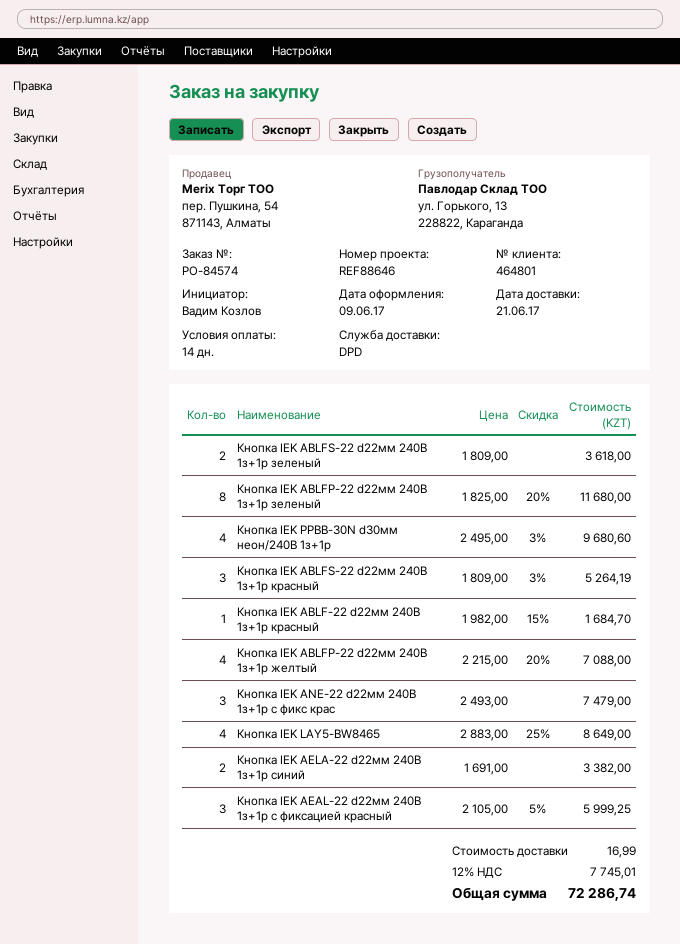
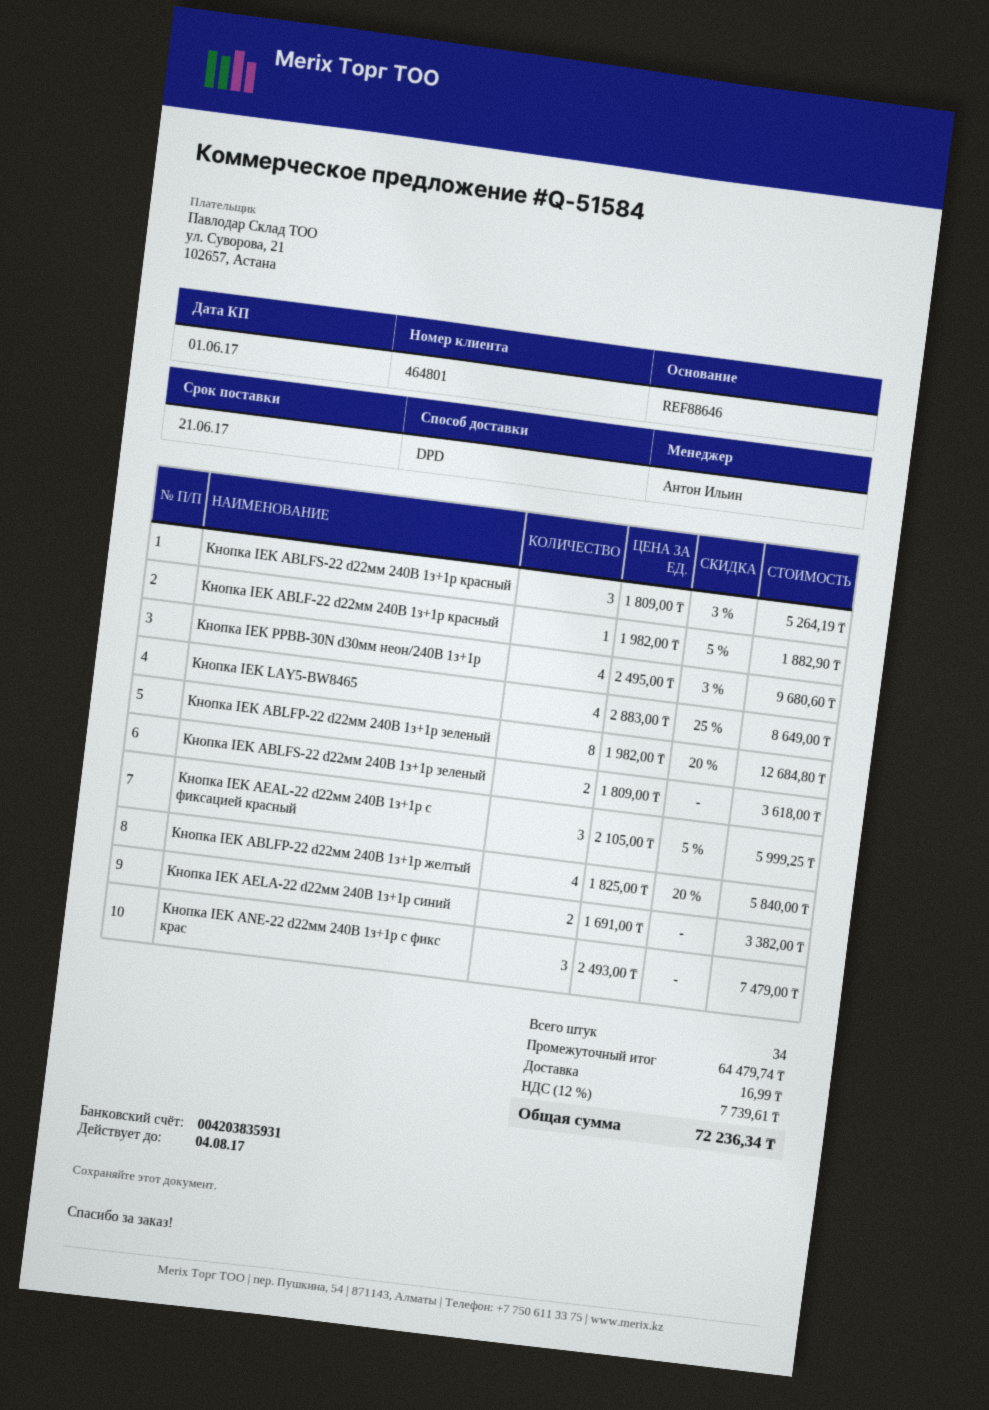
Кнопка IEK ABLFP-22 d22мм 240В 1з+1р зеленый: 8 x 1825.00 - 20% = 11680.00 -> 8 x 1982.00 - 20% = 12684.80
Кнопка IEK ABLF-22 d22мм 240В 1з+1р красный: 1 x 1982.00 - 15% = 1684.70 -> 1 x 1982.00 - 5% = 1882.90
Кнопка IEK ABLFP-22 d22мм 240В 1з+1р желтый: 4 x 2215.00 - 20% = 7088.00 -> 4 x 1825.00 - 20% = 5840.00
tax: 12% = 7745.01 -> 12% = 7739.61
total: 72286.74 -> 72236.34

